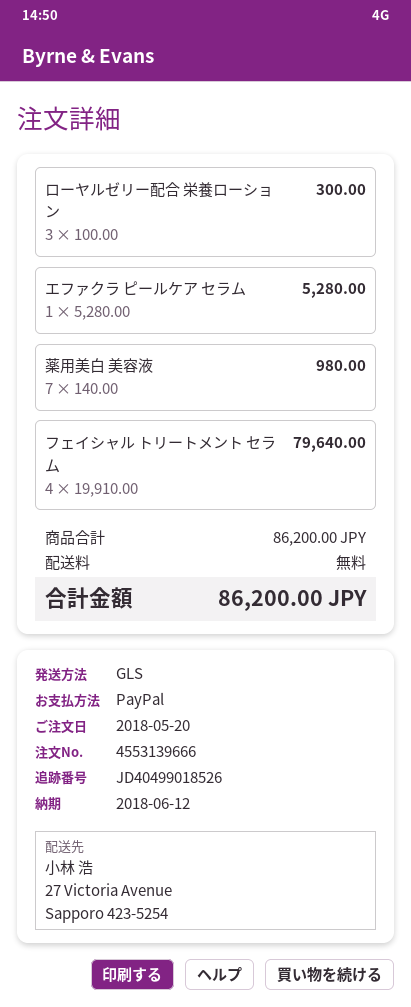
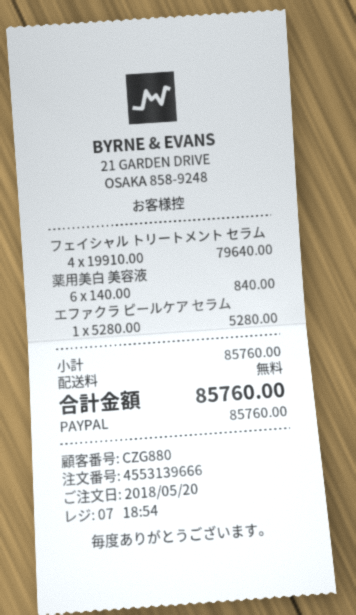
ローヤルゼリー配合 栄養ローション: 3 x 100.00 = 300.00 -> none
薬用美白 美容液: 7 x 140.00 = 980.00 -> 6 x 140.00 = 840.00
subtotal: 86200.00 -> 85760.00
total: 86200.00 -> 85760.00

